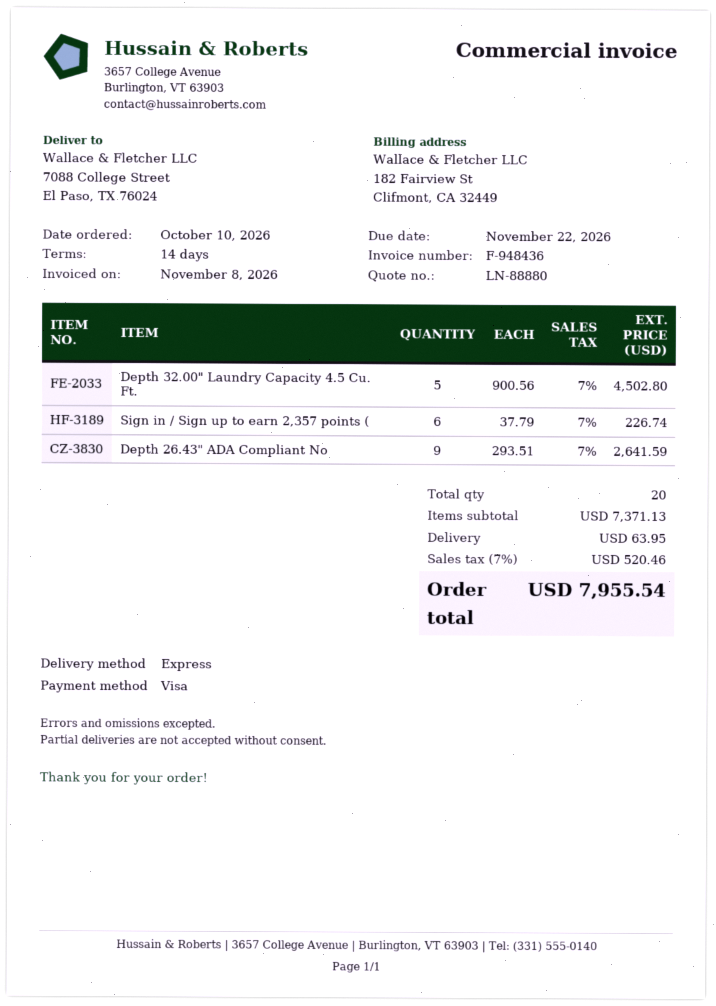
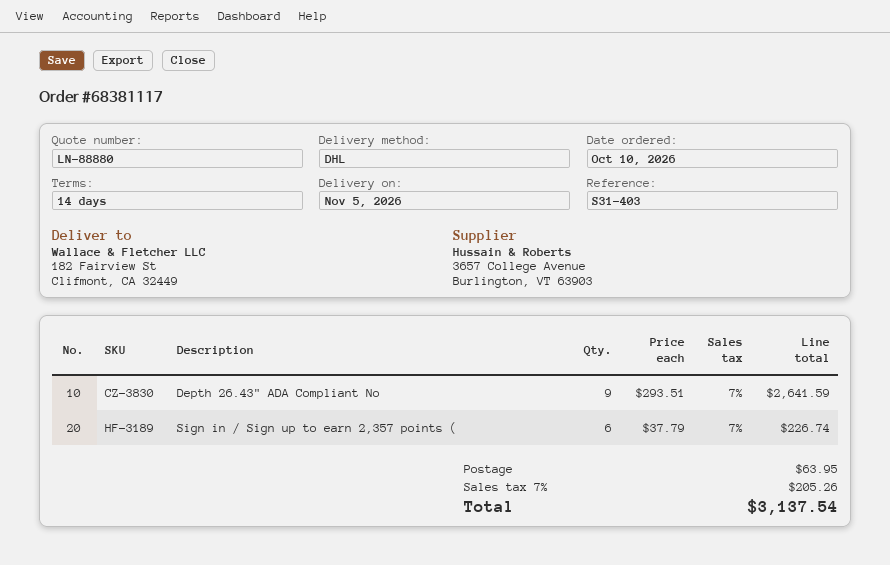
shipping method: express -> DHL
ship to: 7088 College Street, El Paso, TX 76024 -> 182 Fairview St, Clifmont, CA 32449
Depth 32.00" Laundry Capacity 4.5 Cu. Ft.: 5 x 900.56 = 4502.80 -> none
tax: 7% = 520.46 -> 7% = 205.26
total: 7955.54 -> 3137.54

